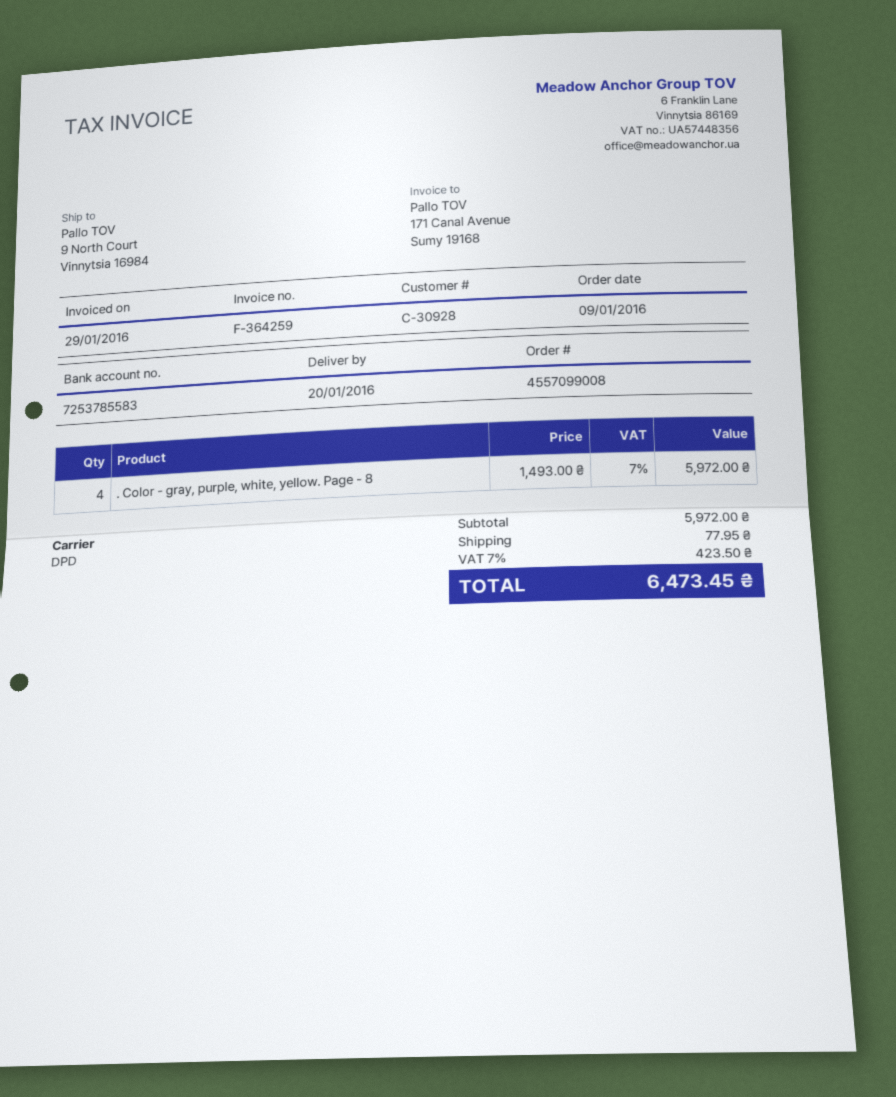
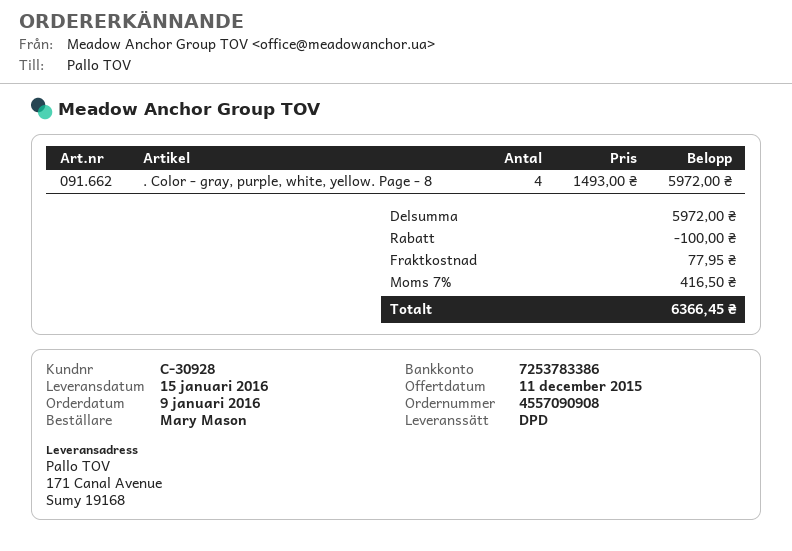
order number: 4557099008 -> 4557090908
delivery date: 2016-01-20 -> 2016-01-15
bank account: 7253785583 -> 7253783386
ship to: 9 North Court, Vinnytsia 16984 -> 171 Canal Avenue, Sumy 19168
discount: none -> 100.00
tax: 7% = 423.50 -> 7% = 416.50
total: 6473.45 -> 6366.45

